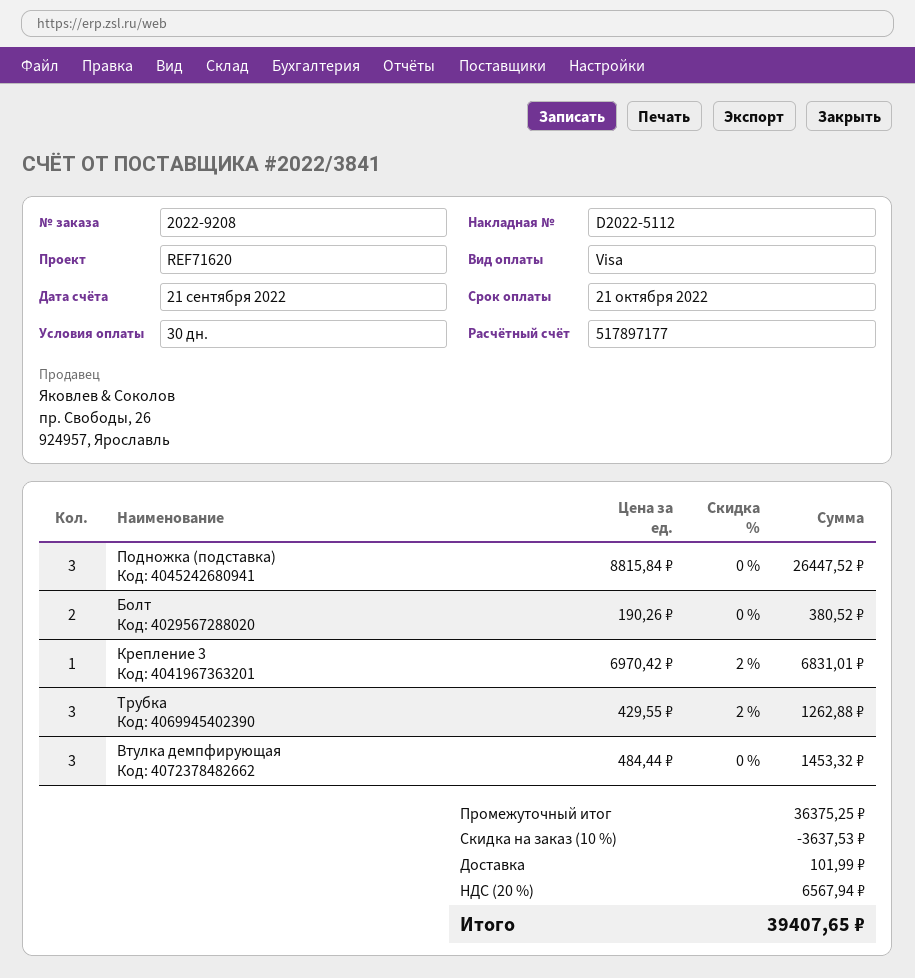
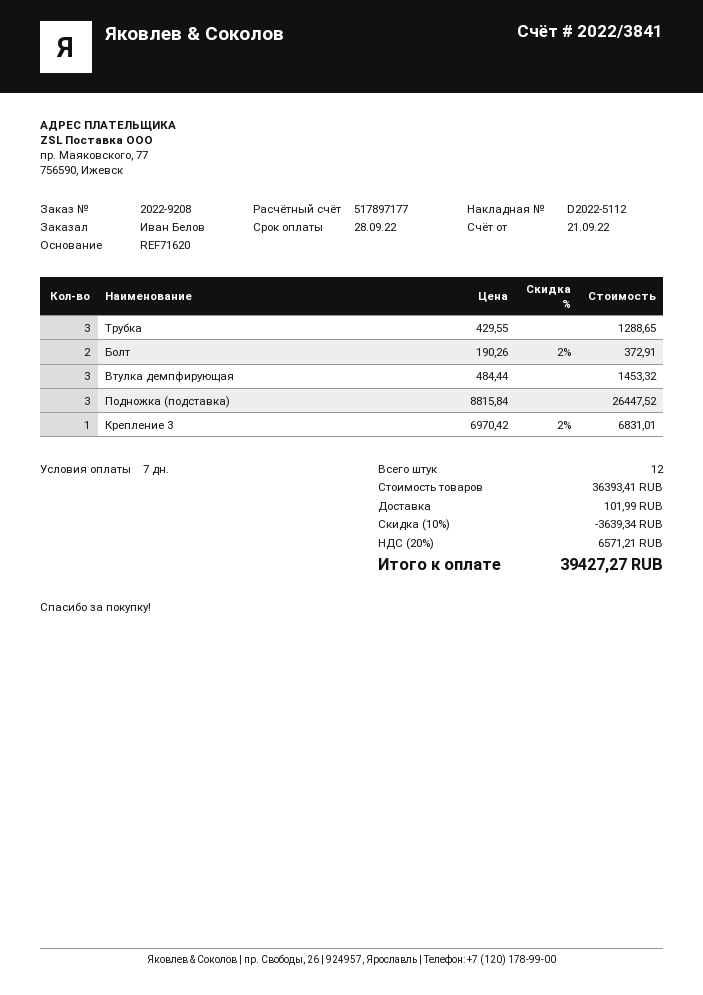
payment terms: 30 days -> 7 days
due date: 2022-10-21 -> 2022-09-28
Болт: 2 x 190.26 = 380.52 -> 2 x 190.26 - 2% = 372.91
Трубка: 3 x 429.55 - 2% = 1262.88 -> 3 x 429.55 = 1288.65
subtotal: 36375.25 -> 36393.41
discount: 10% = 3637.53 -> 10% = 3639.34
tax: 20% = 6567.94 -> 20% = 6571.21
total: 39407.65 -> 39427.27

